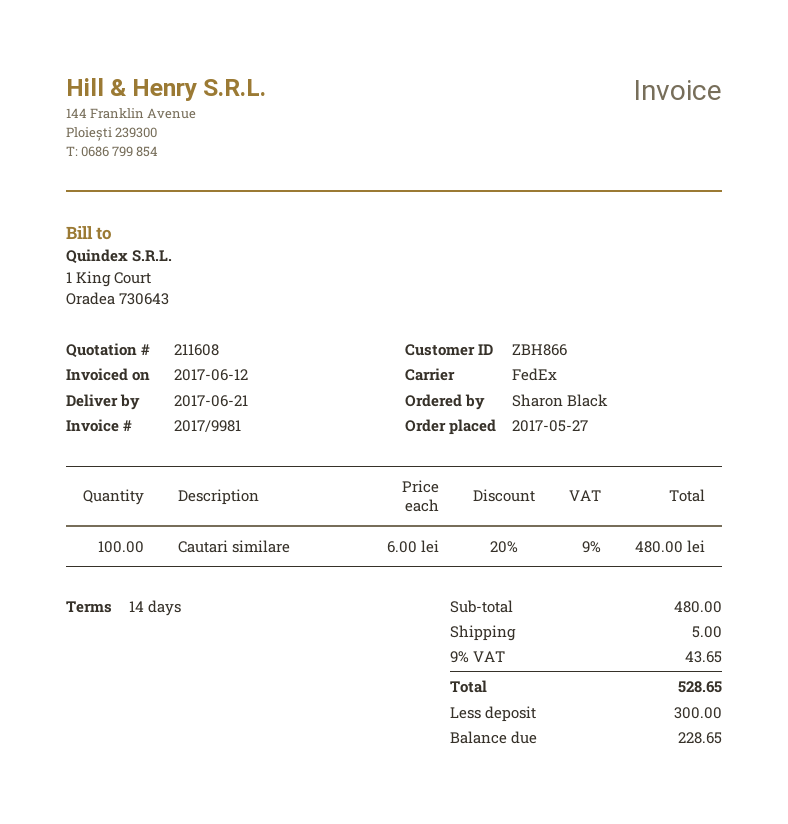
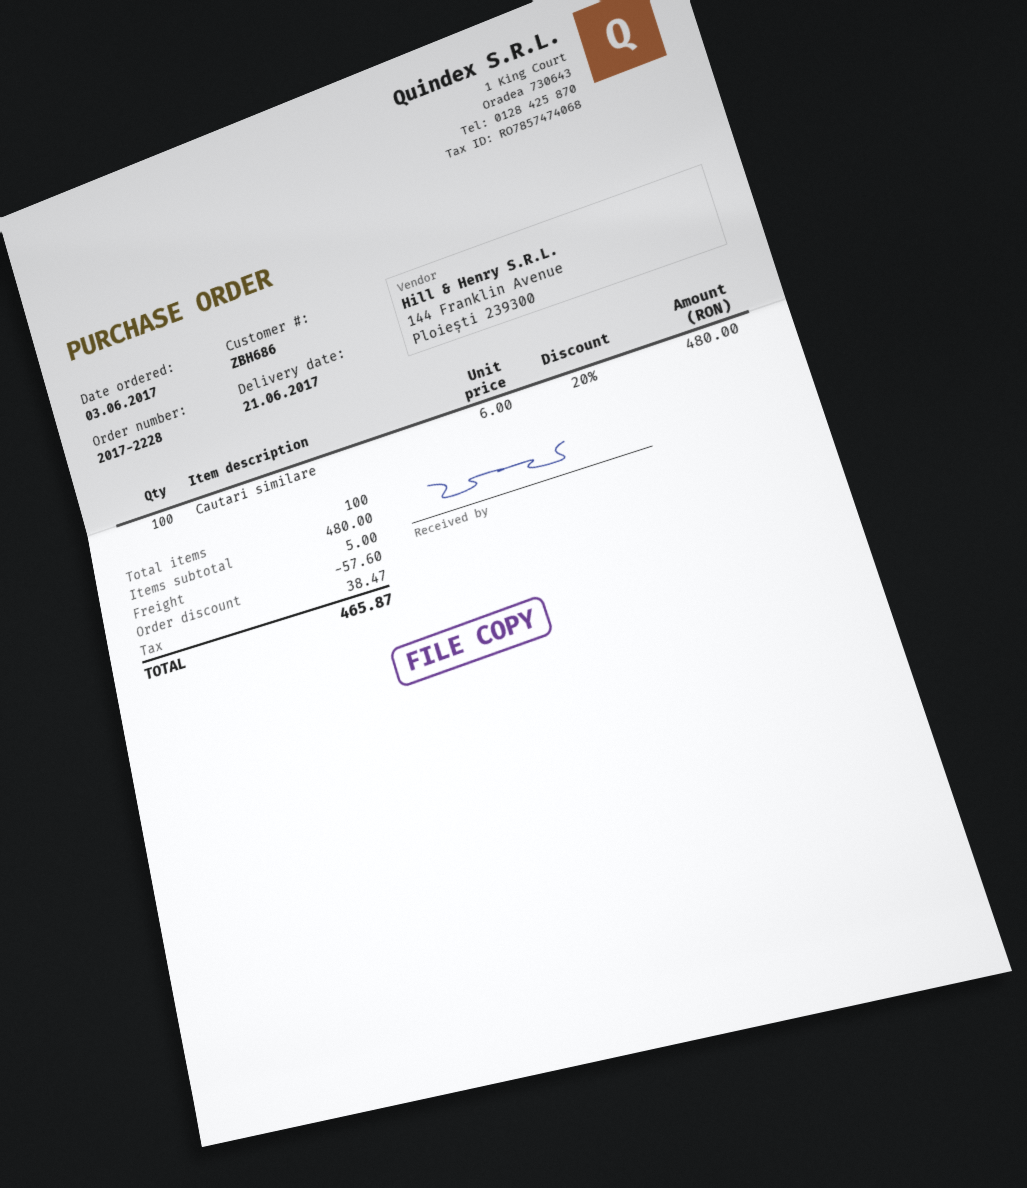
order date: 2017-05-27 -> 2017-06-03
customer number: ZBH866 -> ZBH686
discount: none -> 57.60
tax: 43.65 -> 38.47
total: 528.65 -> 465.87

